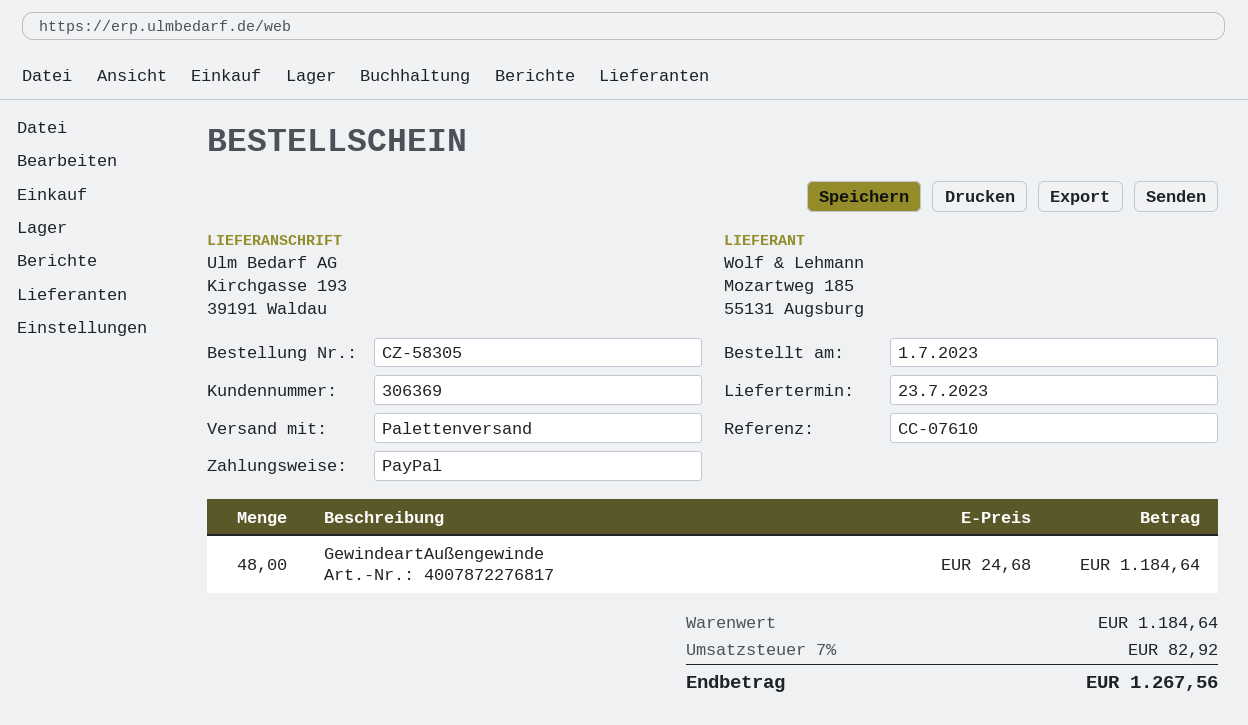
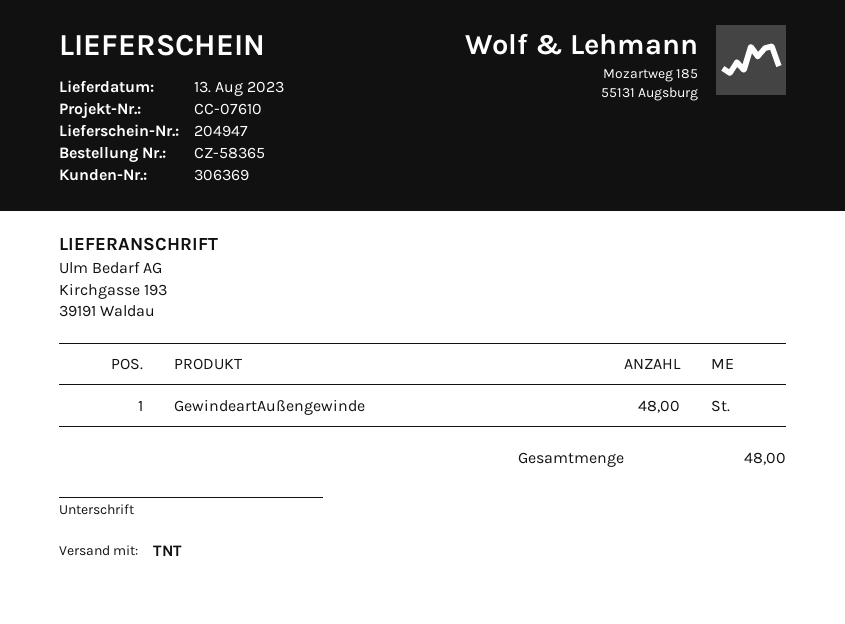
order number: CZ-58305 -> CZ-58365
delivery date: 2023-07-23 -> 2023-08-13
shipping method: pallet freight -> TNT

